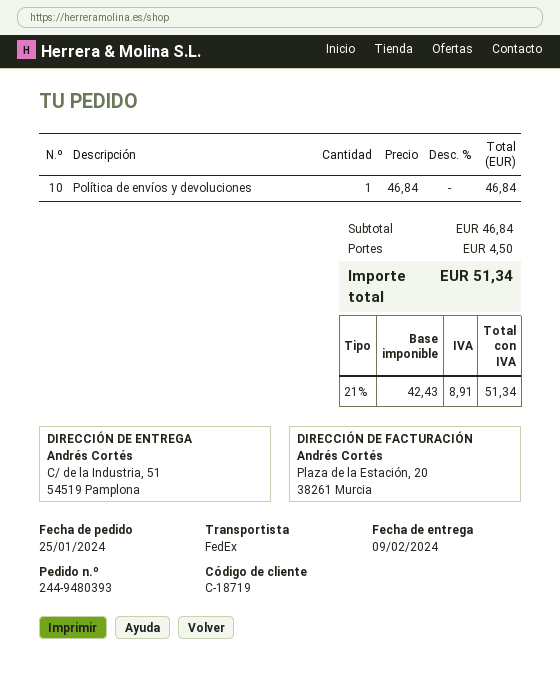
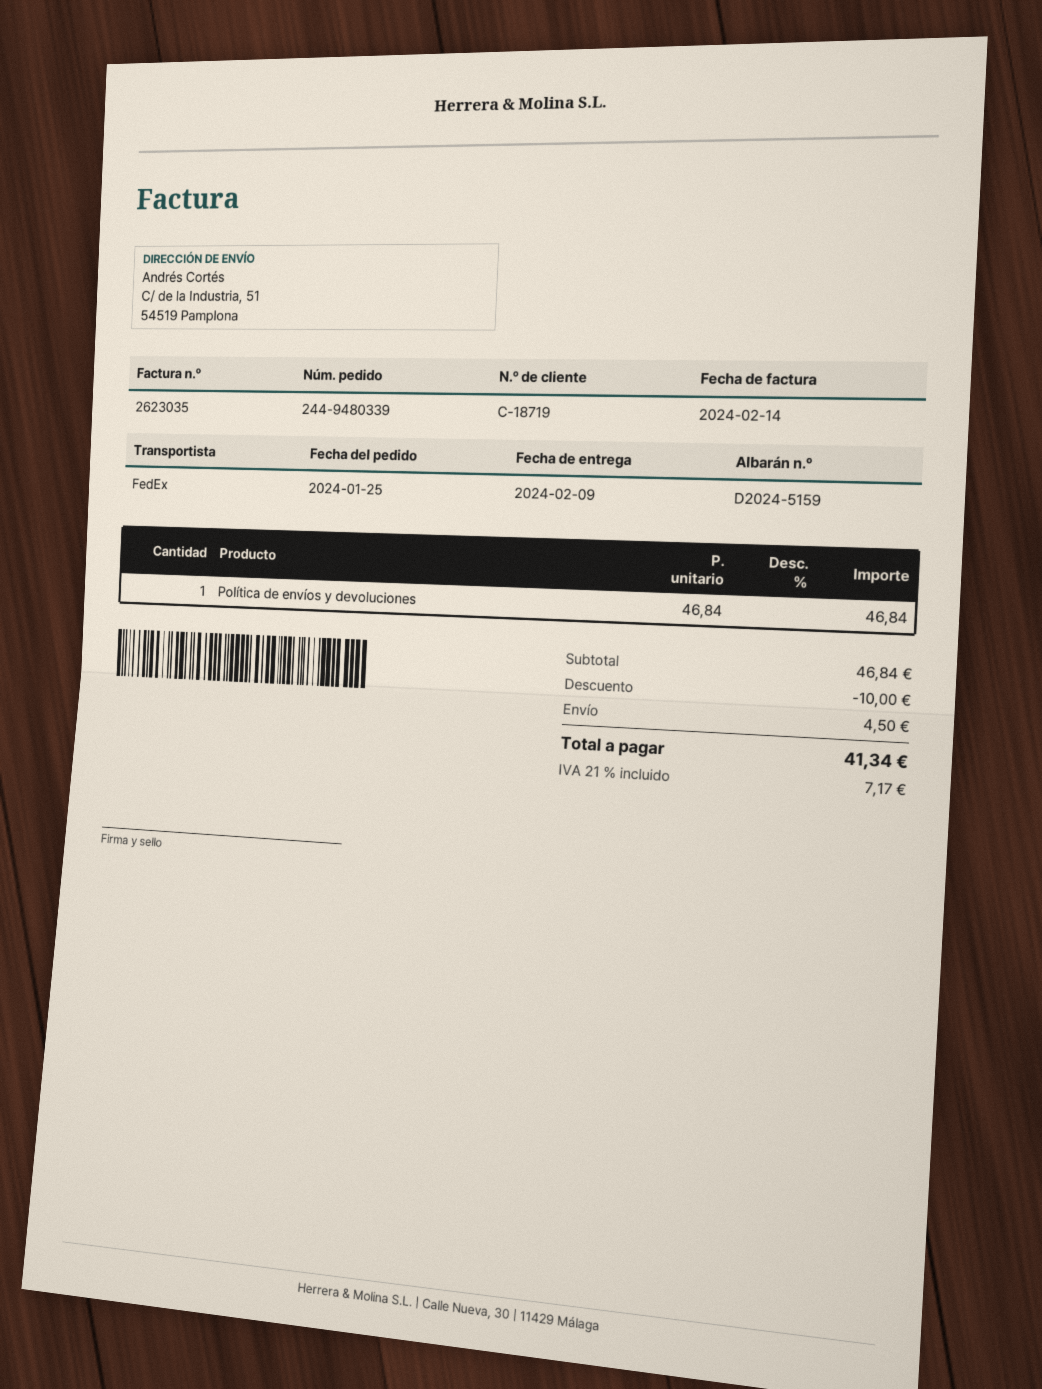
order number: 244-9480393 -> 244-9480339
discount: none -> 10.00
tax: 21% = 8.91 -> 21% = 7.17
total: 51.34 -> 41.34

